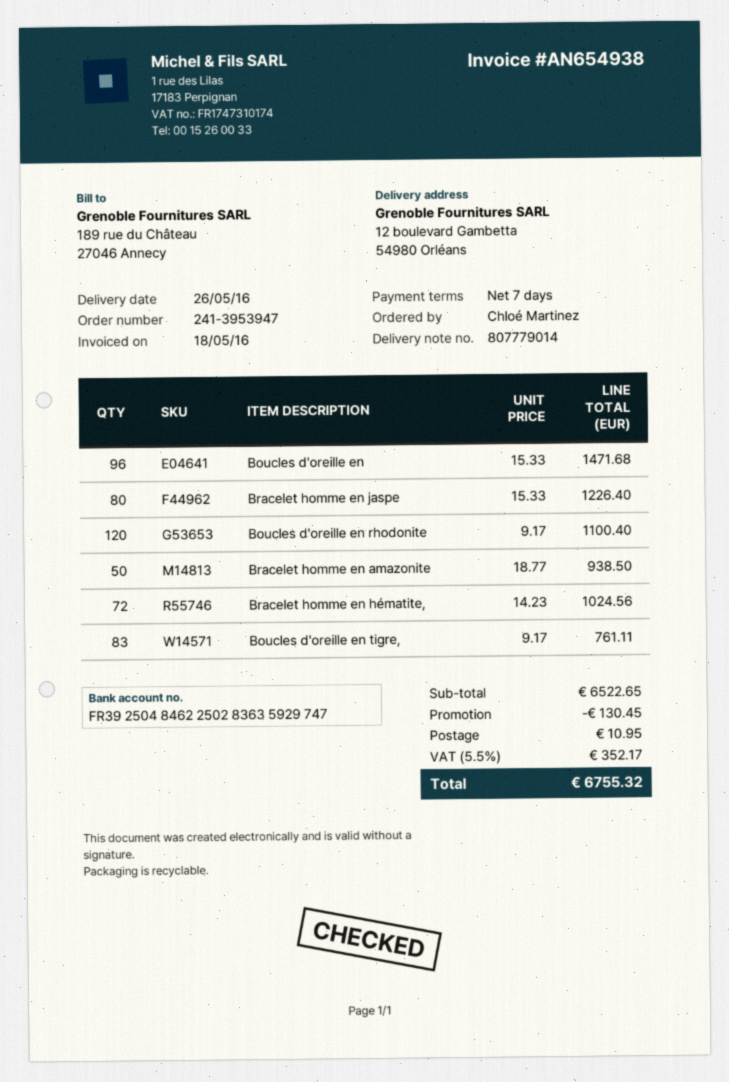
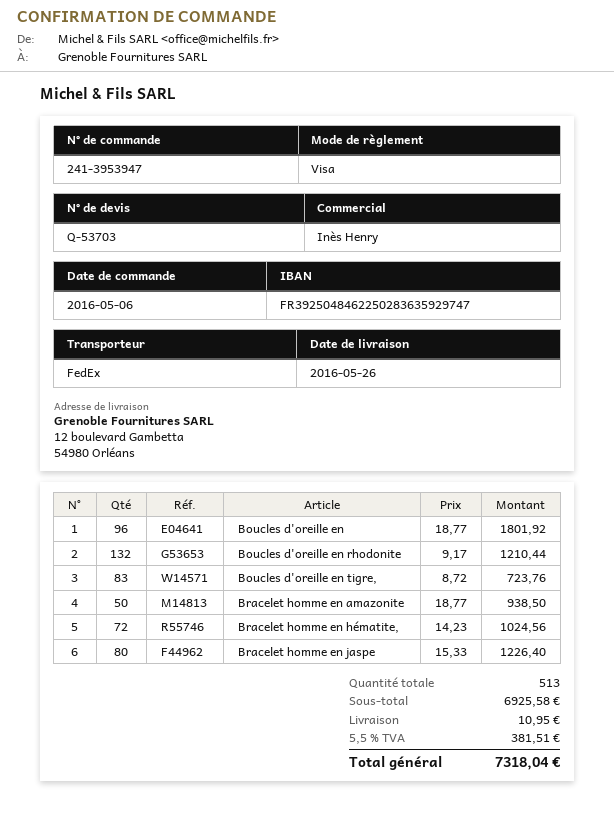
Boucles d'oreille en: 96 x 15.33 = 1471.68 -> 96 x 18.77 = 1801.92
Boucles d'oreille en rhodonite: 120 x 9.17 = 1100.40 -> 132 x 9.17 = 1210.44
Boucles d'oreille en tigre,: 83 x 9.17 = 761.11 -> 83 x 8.72 = 723.76
subtotal: 6522.65 -> 6925.58
discount: 130.45 -> none
tax: 5.5% = 352.17 -> 5.5% = 381.51
total: 6755.32 -> 7318.04

